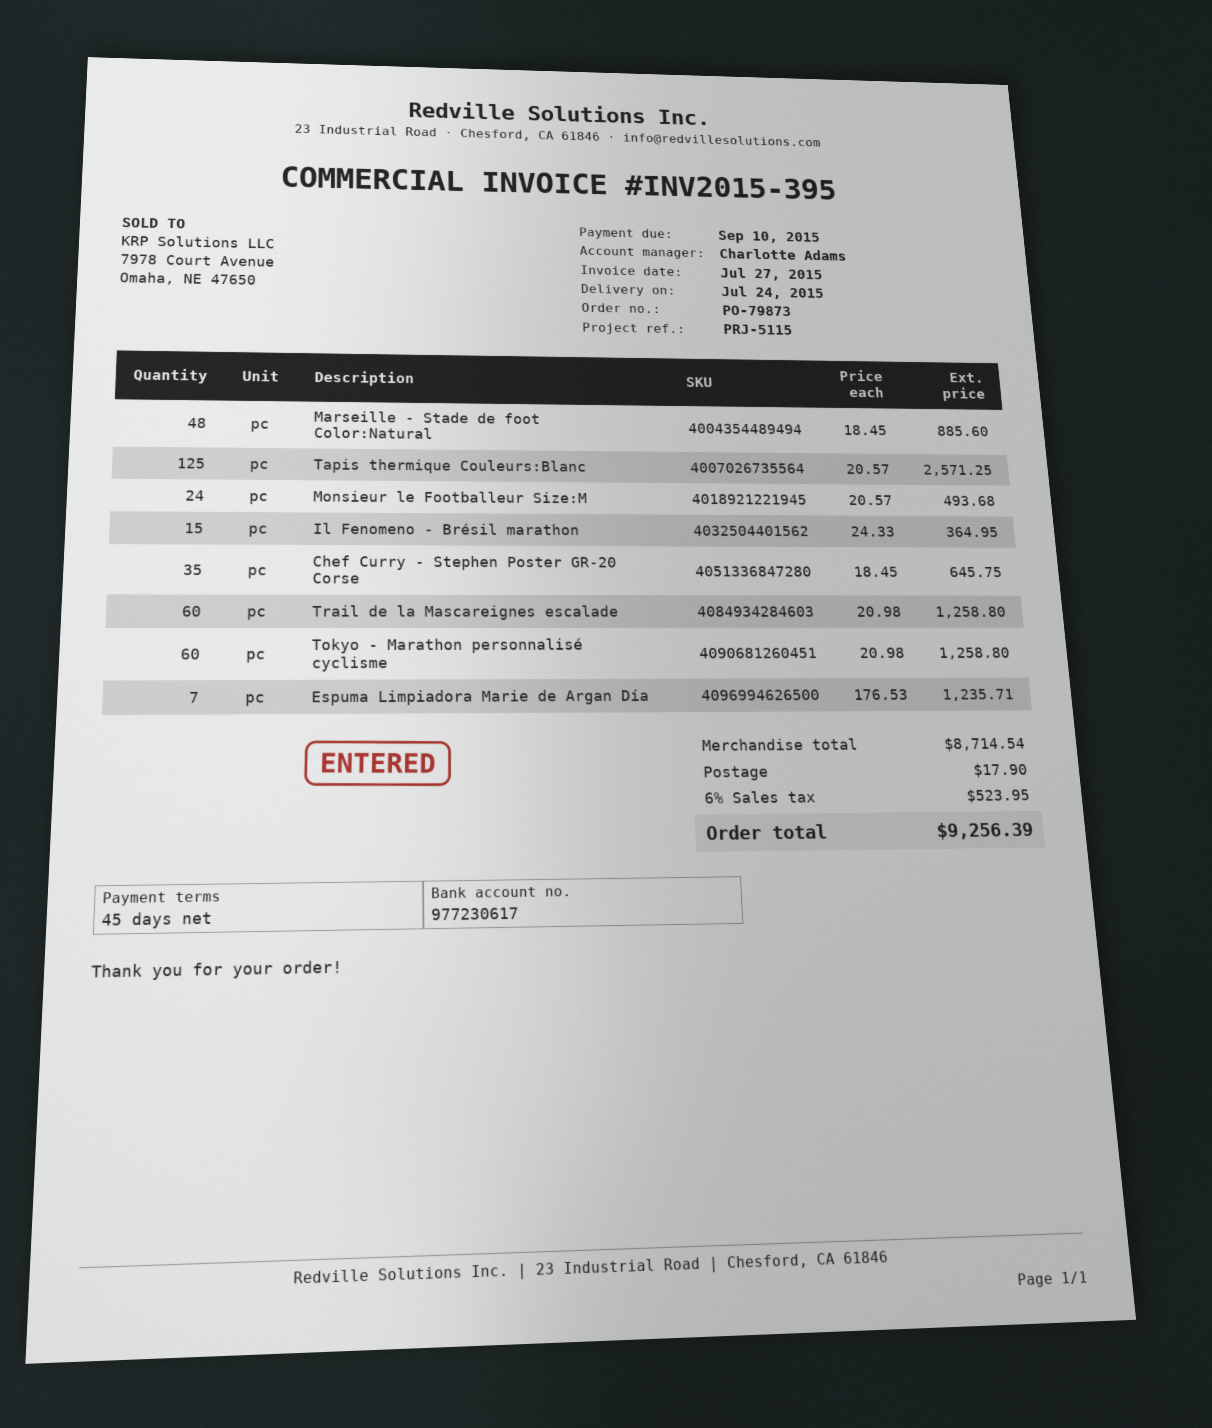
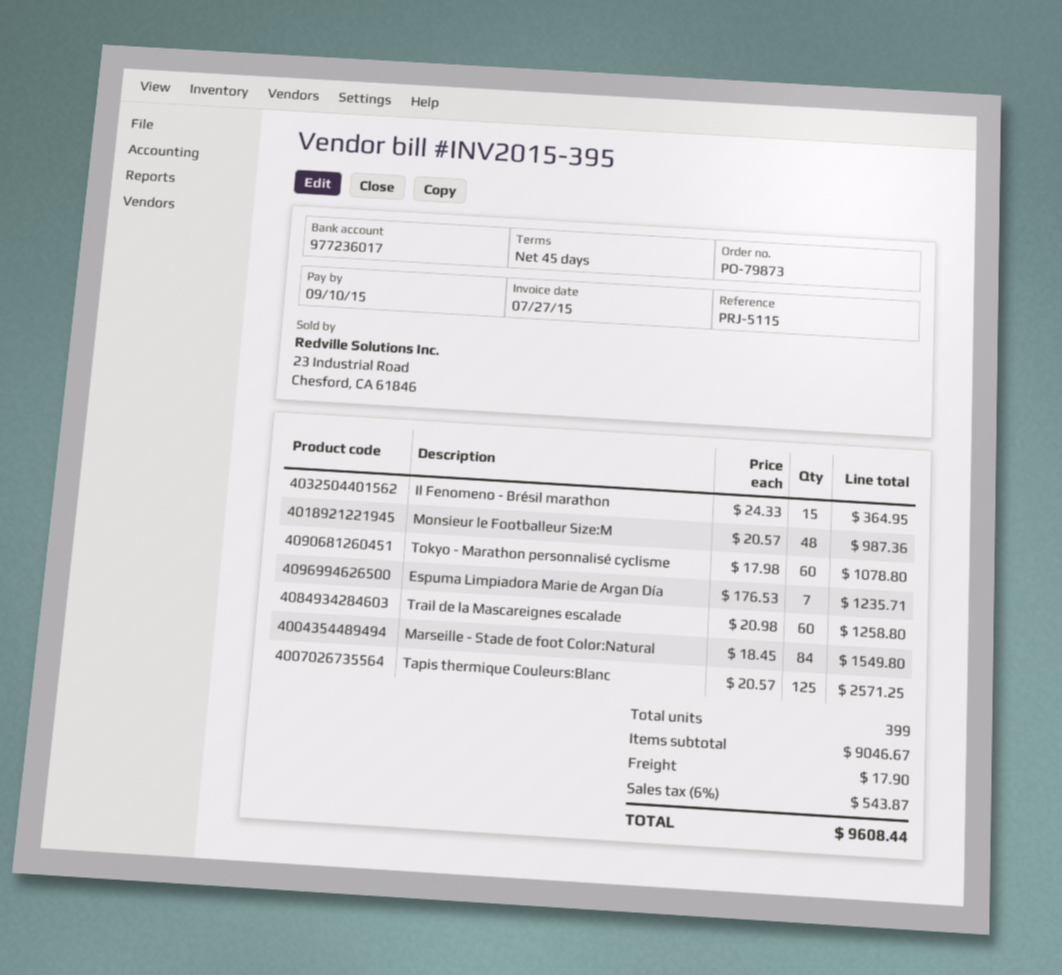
bank account: 977230617 -> 977236017
Marseille - Stade de foot Color:Natural: 48 x 18.45 = 885.60 -> 84 x 18.45 = 1549.80
Monsieur le Footballeur Size:M: 24 x 20.57 = 493.68 -> 48 x 20.57 = 987.36
Chef Curry - Stephen Poster GR-20 Corse: 35 x 18.45 = 645.75 -> none
Tokyo - Marathon personnalisé cyclisme: 60 x 20.98 = 1258.80 -> 60 x 17.98 = 1078.80
subtotal: 8714.54 -> 9046.67
tax: 6% = 523.95 -> 6% = 543.87
total: 9256.39 -> 9608.44

